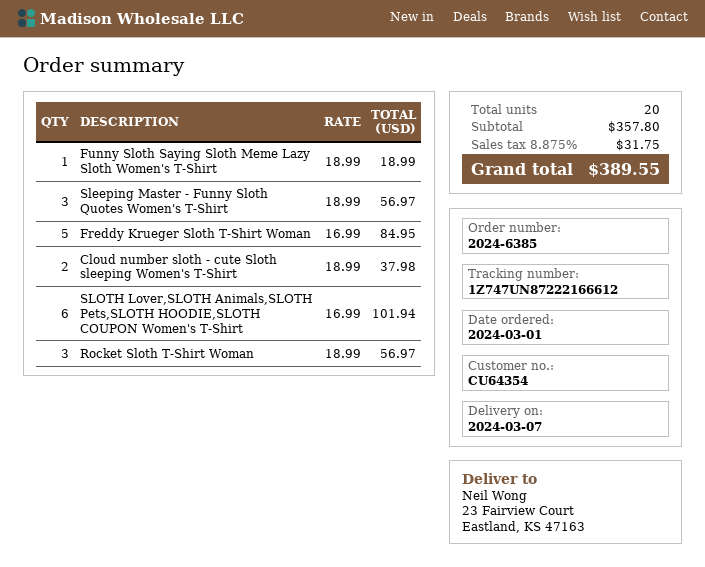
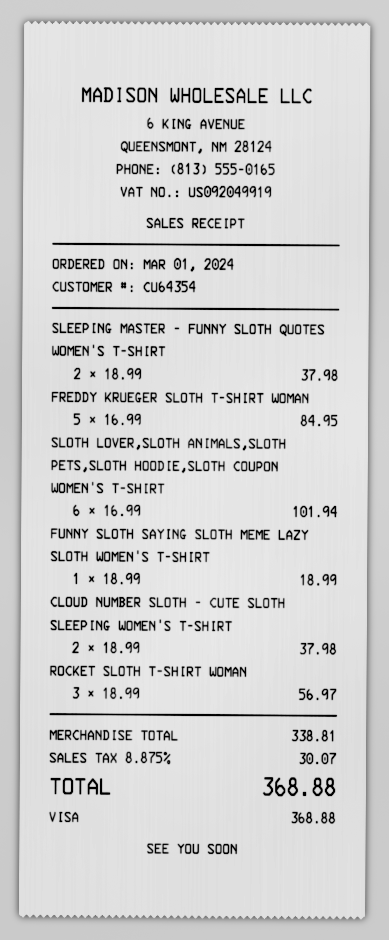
Sleeping Master - Funny Sloth Quotes Women's T-Shirt: 3 x 18.99 = 56.97 -> 2 x 18.99 = 37.98
subtotal: 357.80 -> 338.81
tax: 8.875% = 31.75 -> 8.875% = 30.07
total: 389.55 -> 368.88

